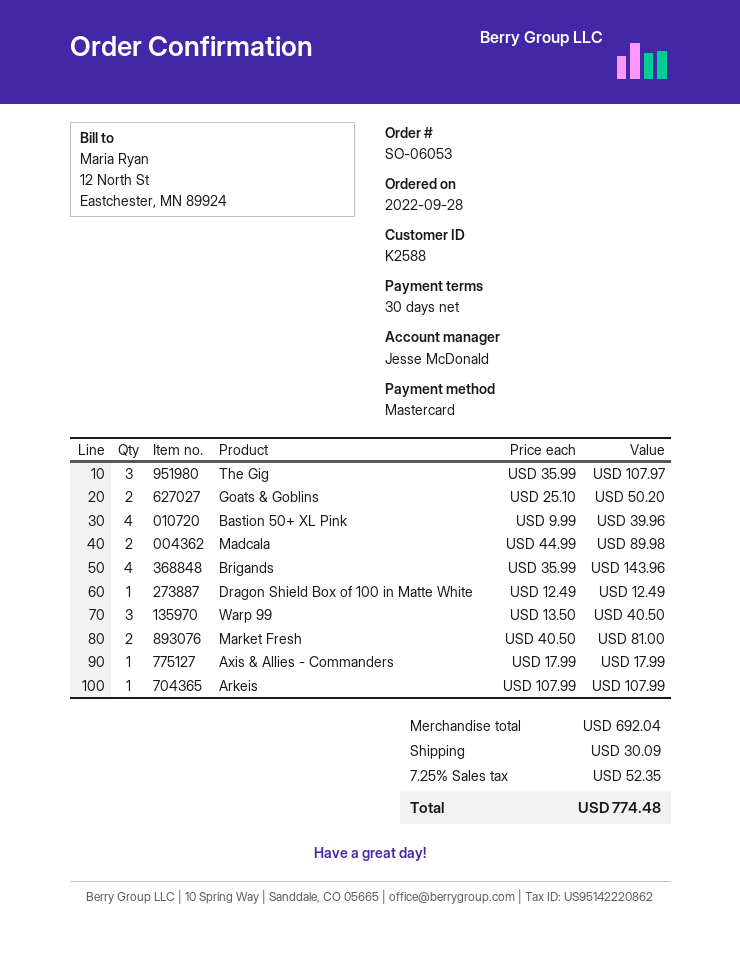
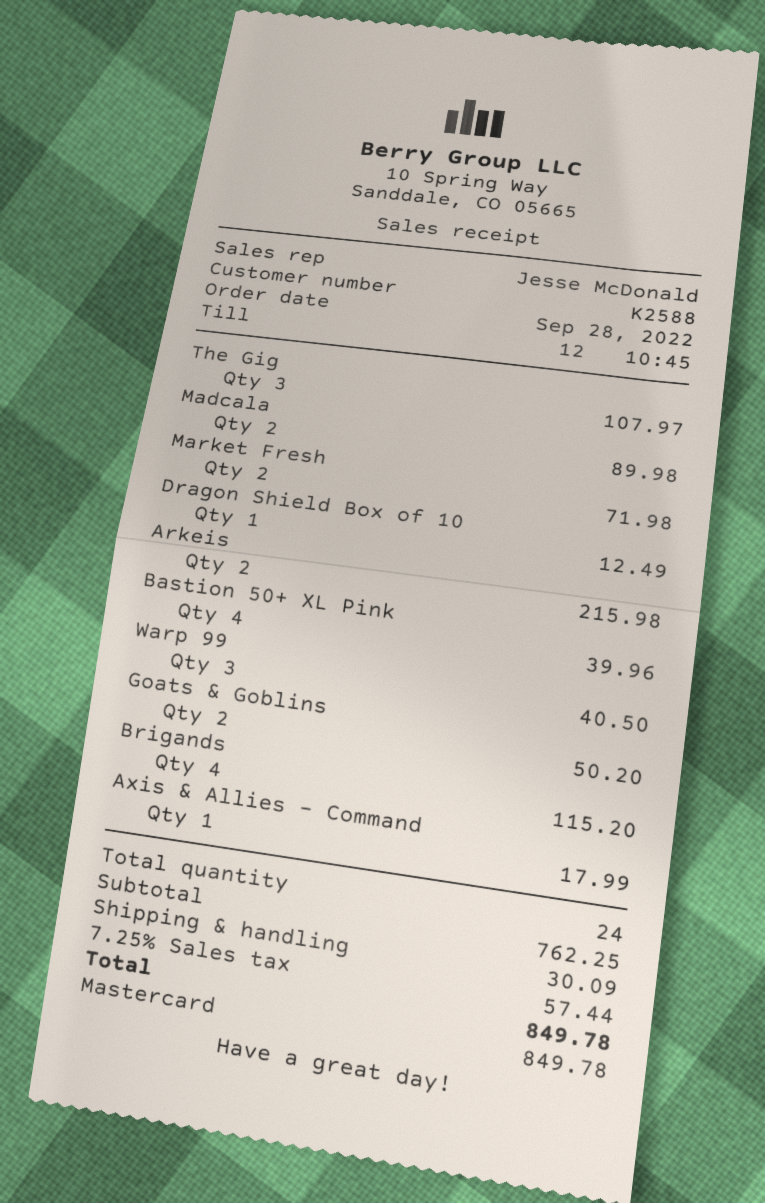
Brigands: 4 for 143.96 -> 4 for 115.20
Market Fresh: 2 for 81.00 -> 2 for 71.98
Arkeis: 1 for 107.99 -> 2 for 215.98
subtotal: 692.04 -> 762.25
tax: 7.25% = 52.35 -> 7.25% = 57.44
total: 774.48 -> 849.78

